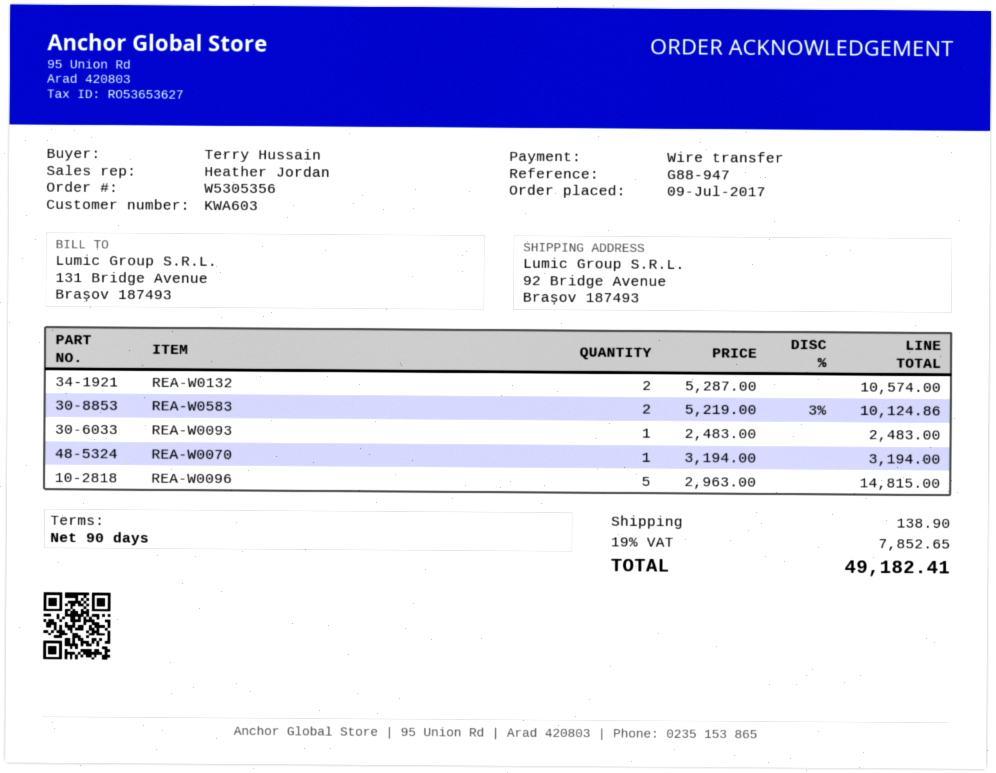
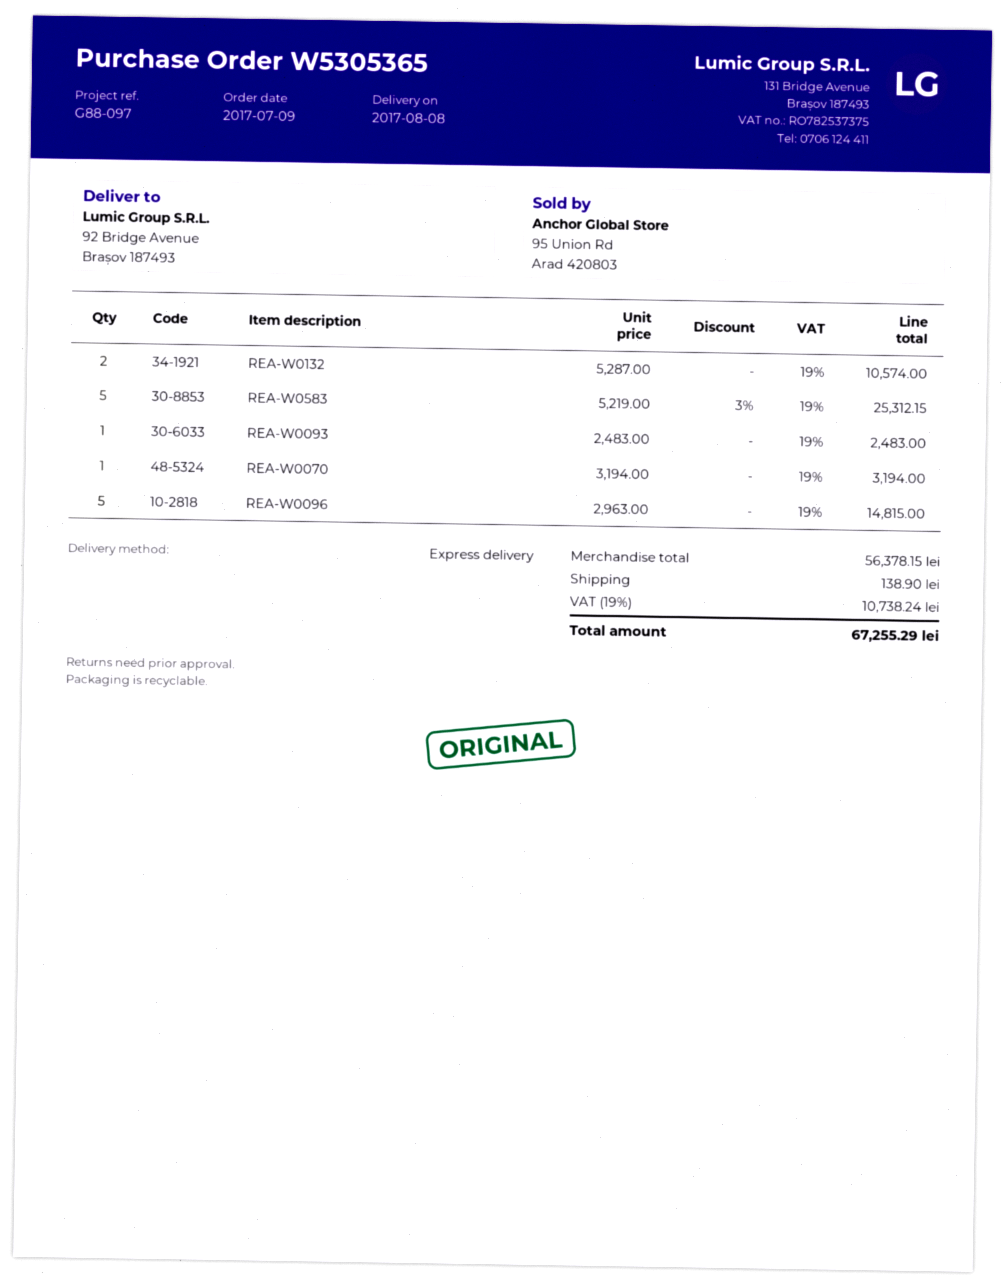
order number: W5305356 -> W5305365
reference: G88-947 -> G88-097
REA-W0583: 2 x 5219.00 - 3% = 10124.86 -> 5 x 5219.00 - 3% = 25312.15
tax: 19% = 7852.65 -> 19% = 10738.24
total: 49182.41 -> 67255.29

